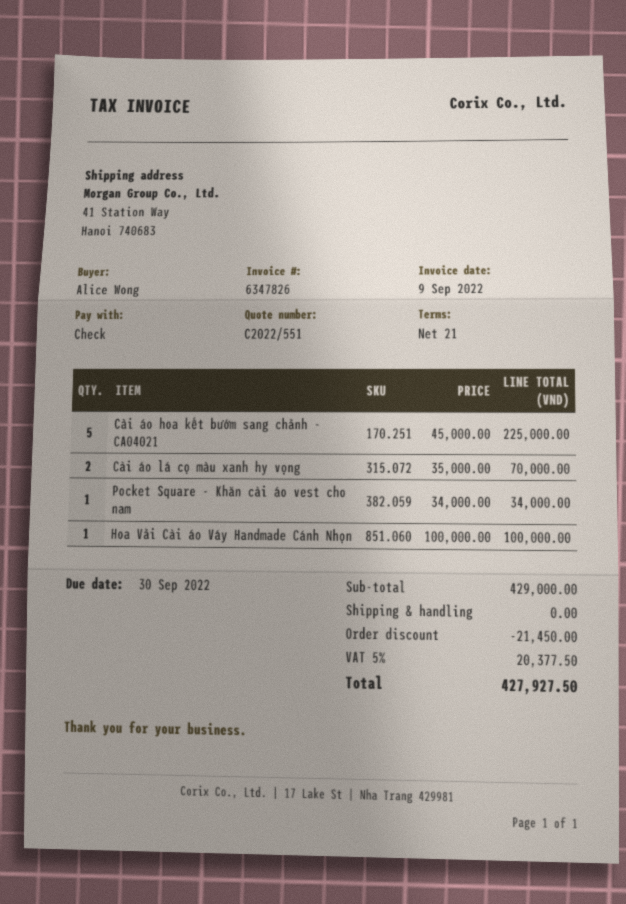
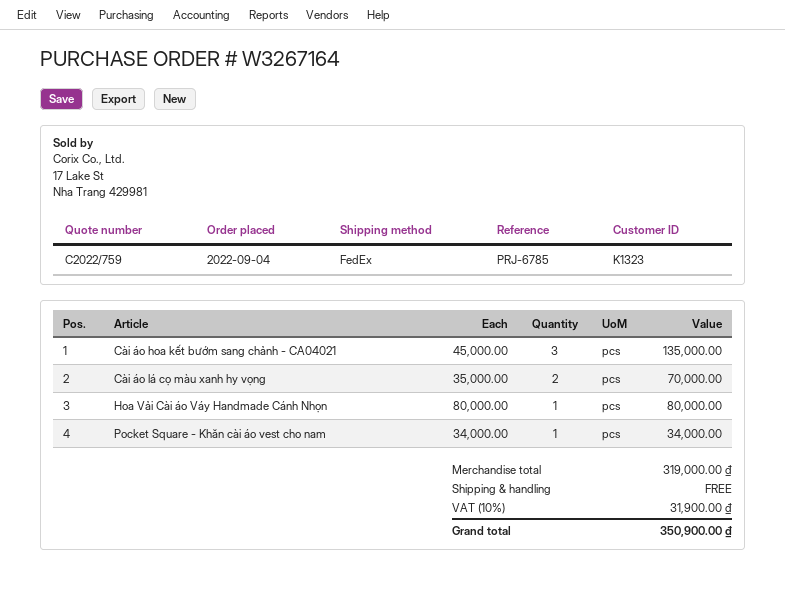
quote number: C2022/551 -> C2022/759
Cài áo hoa kết bướm sang chảnh - CA04021: 5 x 45000.00 = 225000.00 -> 3 x 45000.00 = 135000.00
Hoa Vải Cài áo Váy Handmade Cánh Nhọn: 1 x 100000.00 = 100000.00 -> 1 x 80000.00 = 80000.00
subtotal: 429000.00 -> 319000.00
discount: 21450.00 -> none
tax: 5% = 20377.50 -> 10% = 31900.00
total: 427927.50 -> 350900.00

